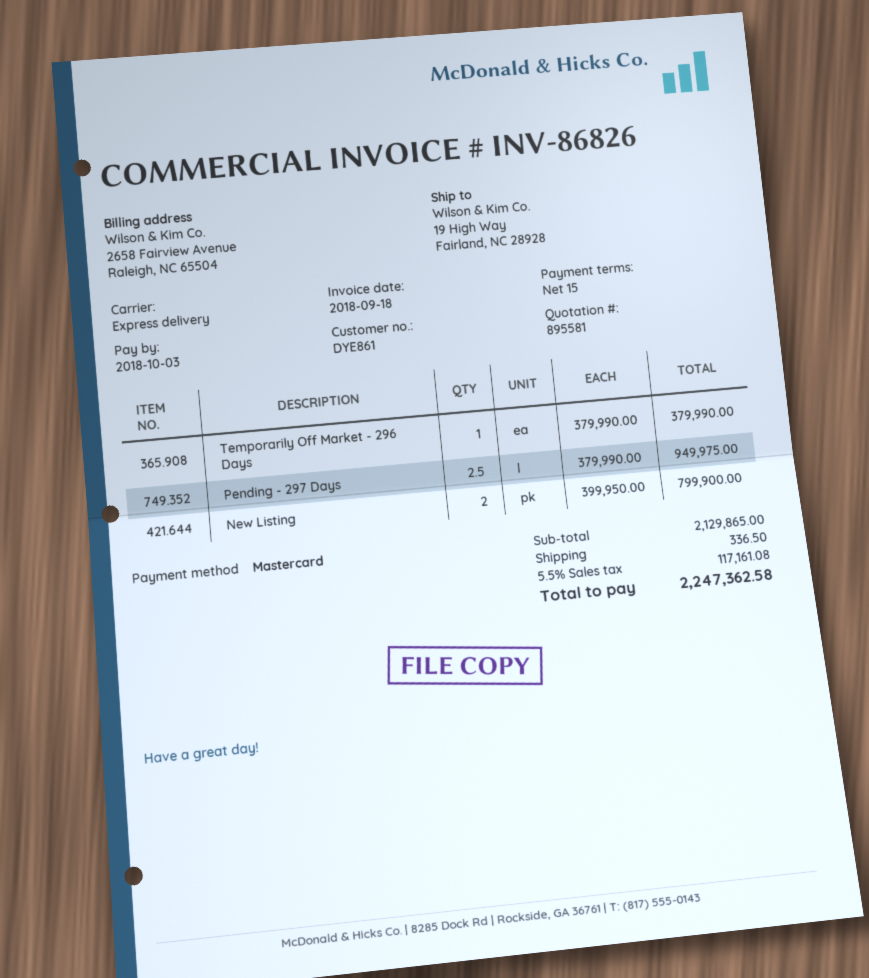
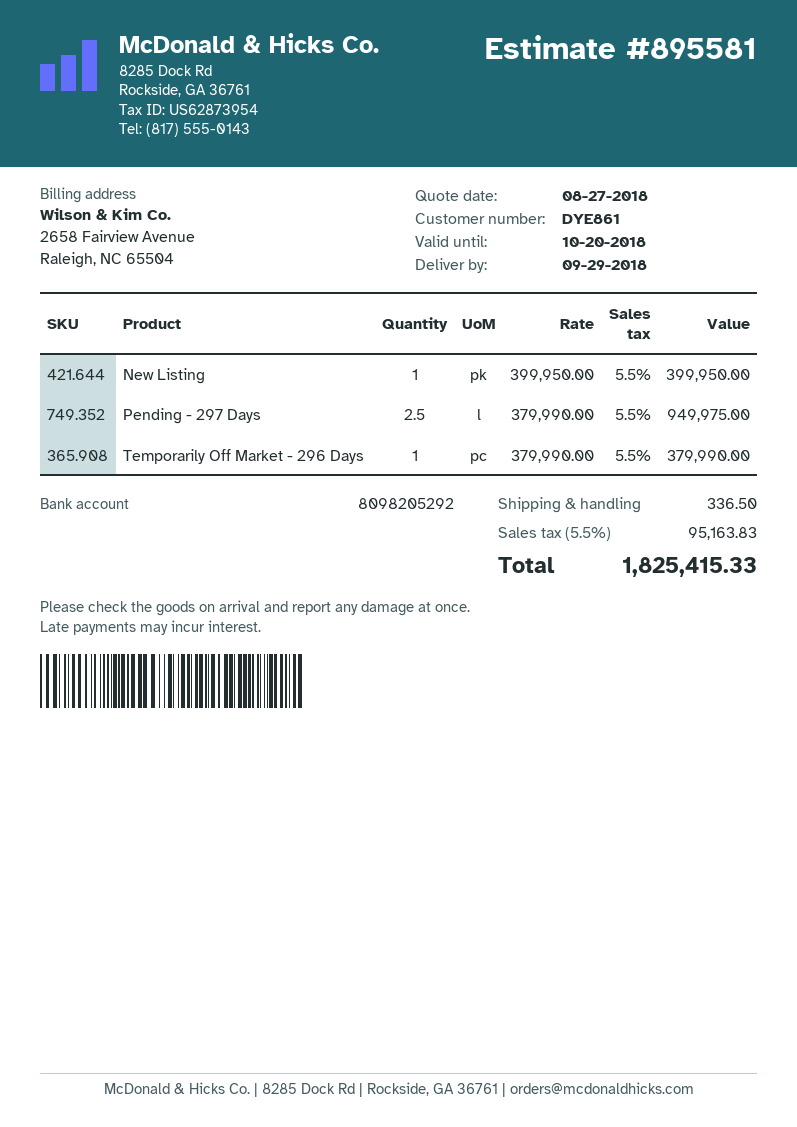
New Listing: 2 x 399950.00 = 799900.00 -> 1 x 399950.00 = 399950.00
tax: 5.5% = 117161.08 -> 5.5% = 95163.83
total: 2247362.58 -> 1825415.33

